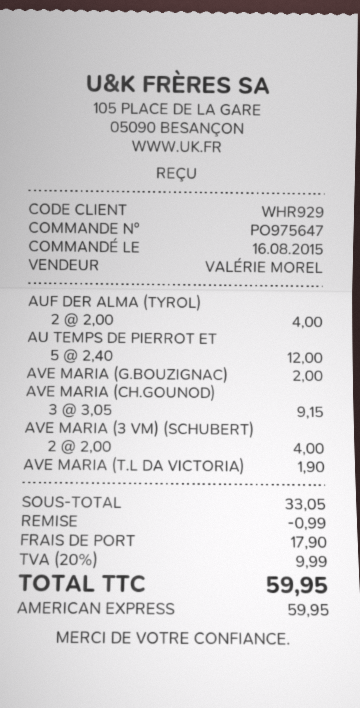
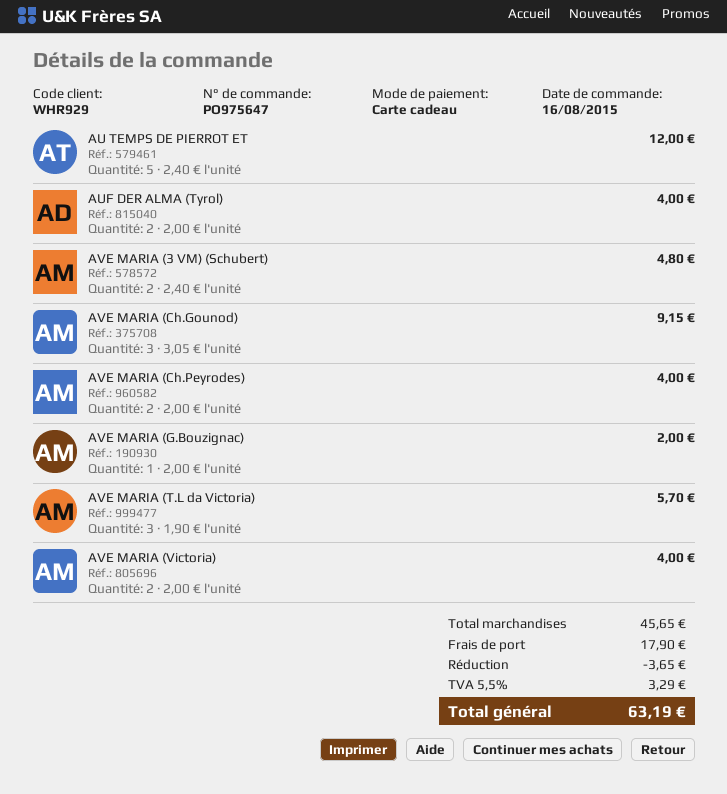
payment method: American Express -> gift card
AVE MARIA (3 VM) (SCHUBERT): 2 x 2.00 = 4.00 -> 2 x 2.40 = 4.80
AVE MARIA (T.L DA VICTORIA): 1 x 1.90 = 1.90 -> 3 x 1.90 = 5.70
AVE MARIA (Ch.Peyrodes): none -> 2 x 2.00 = 4.00
AVE MARIA (Victoria): none -> 2 x 2.00 = 4.00
subtotal: 33.05 -> 45.65
discount: 0.99 -> 3.65
tax: 20% = 9.99 -> 5.5% = 3.29
total: 59.95 -> 63.19

